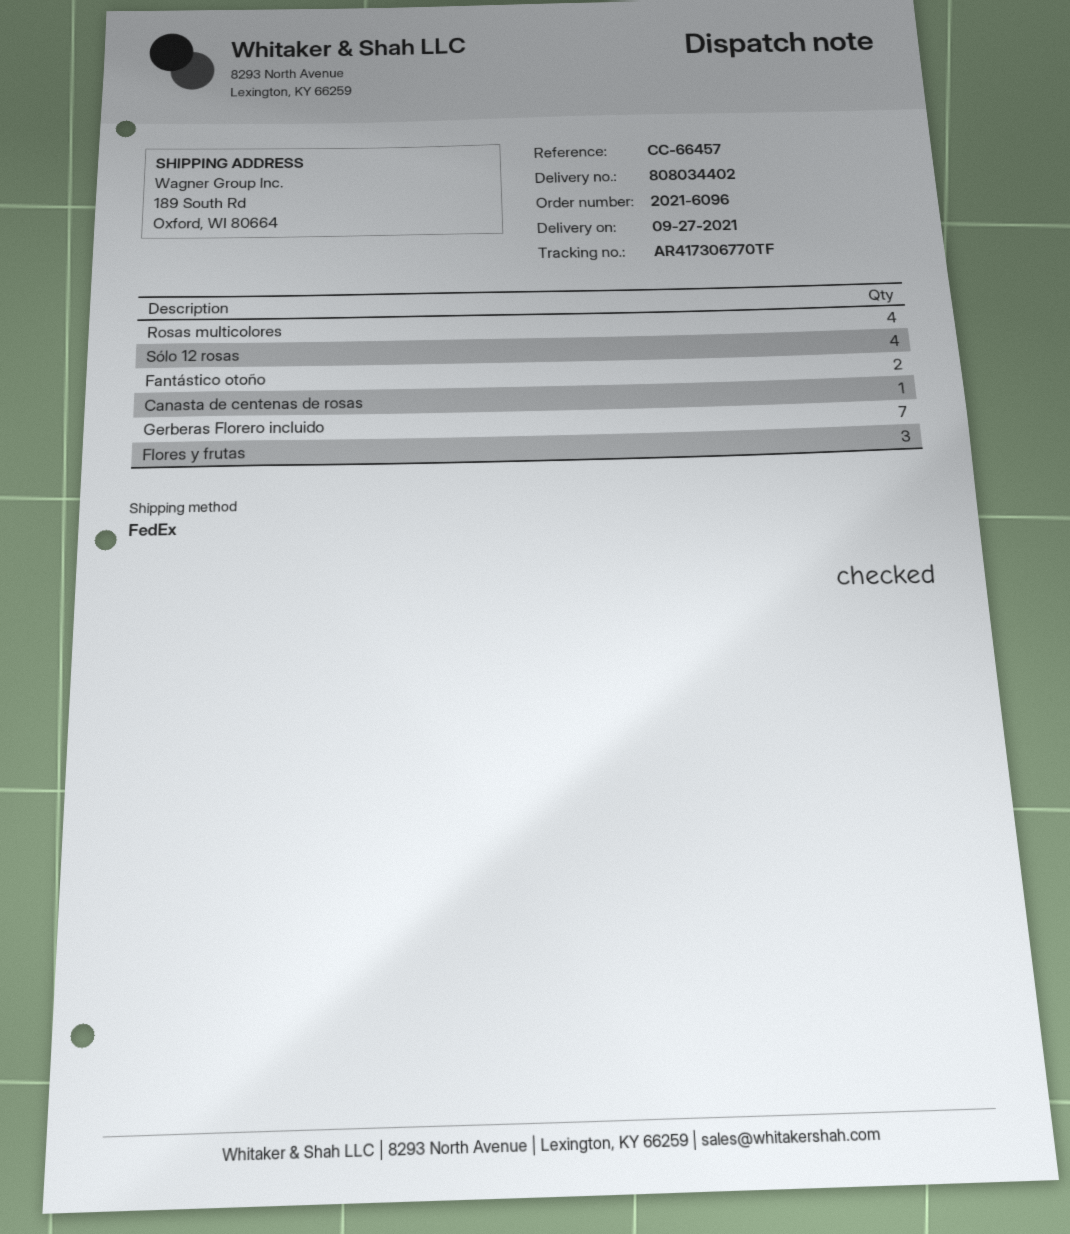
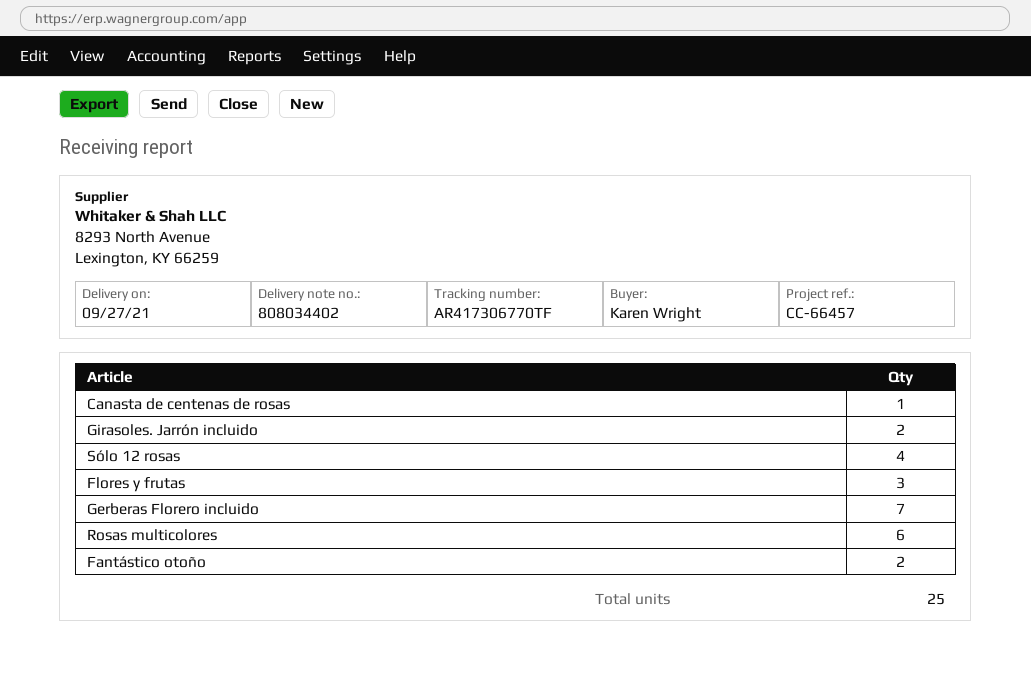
Rosas multicolores: 4 -> 6
Girasoles. Jarrón incluido: none -> 2

